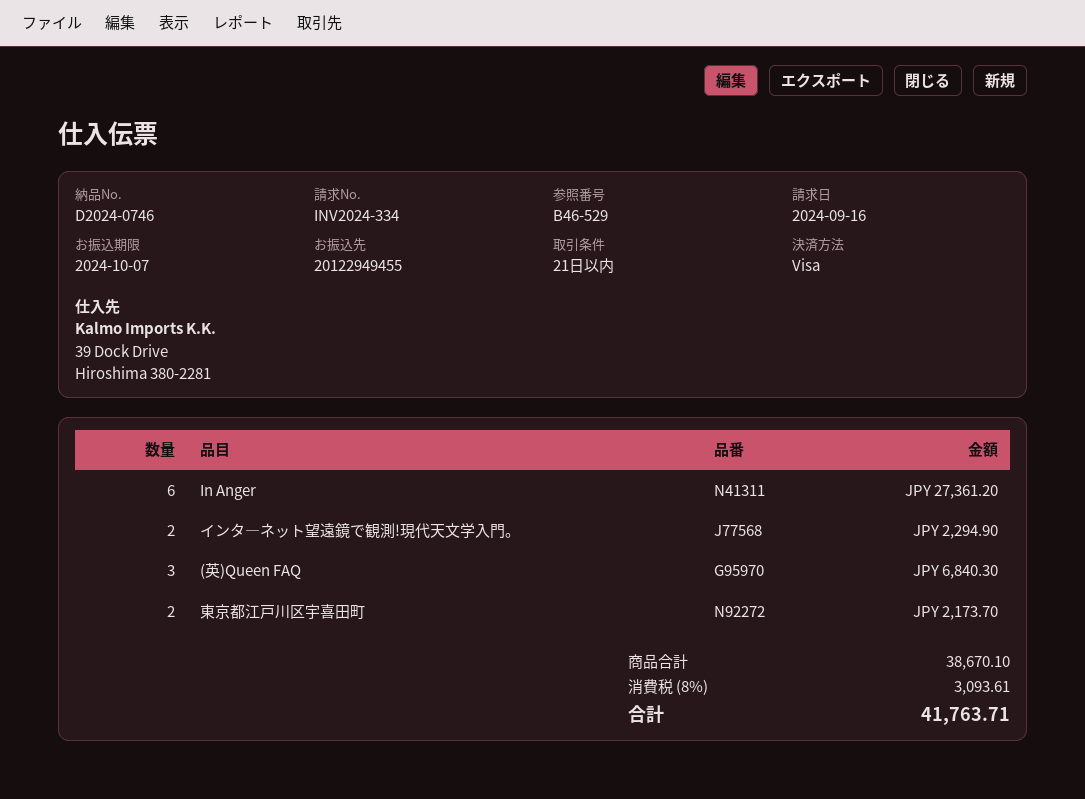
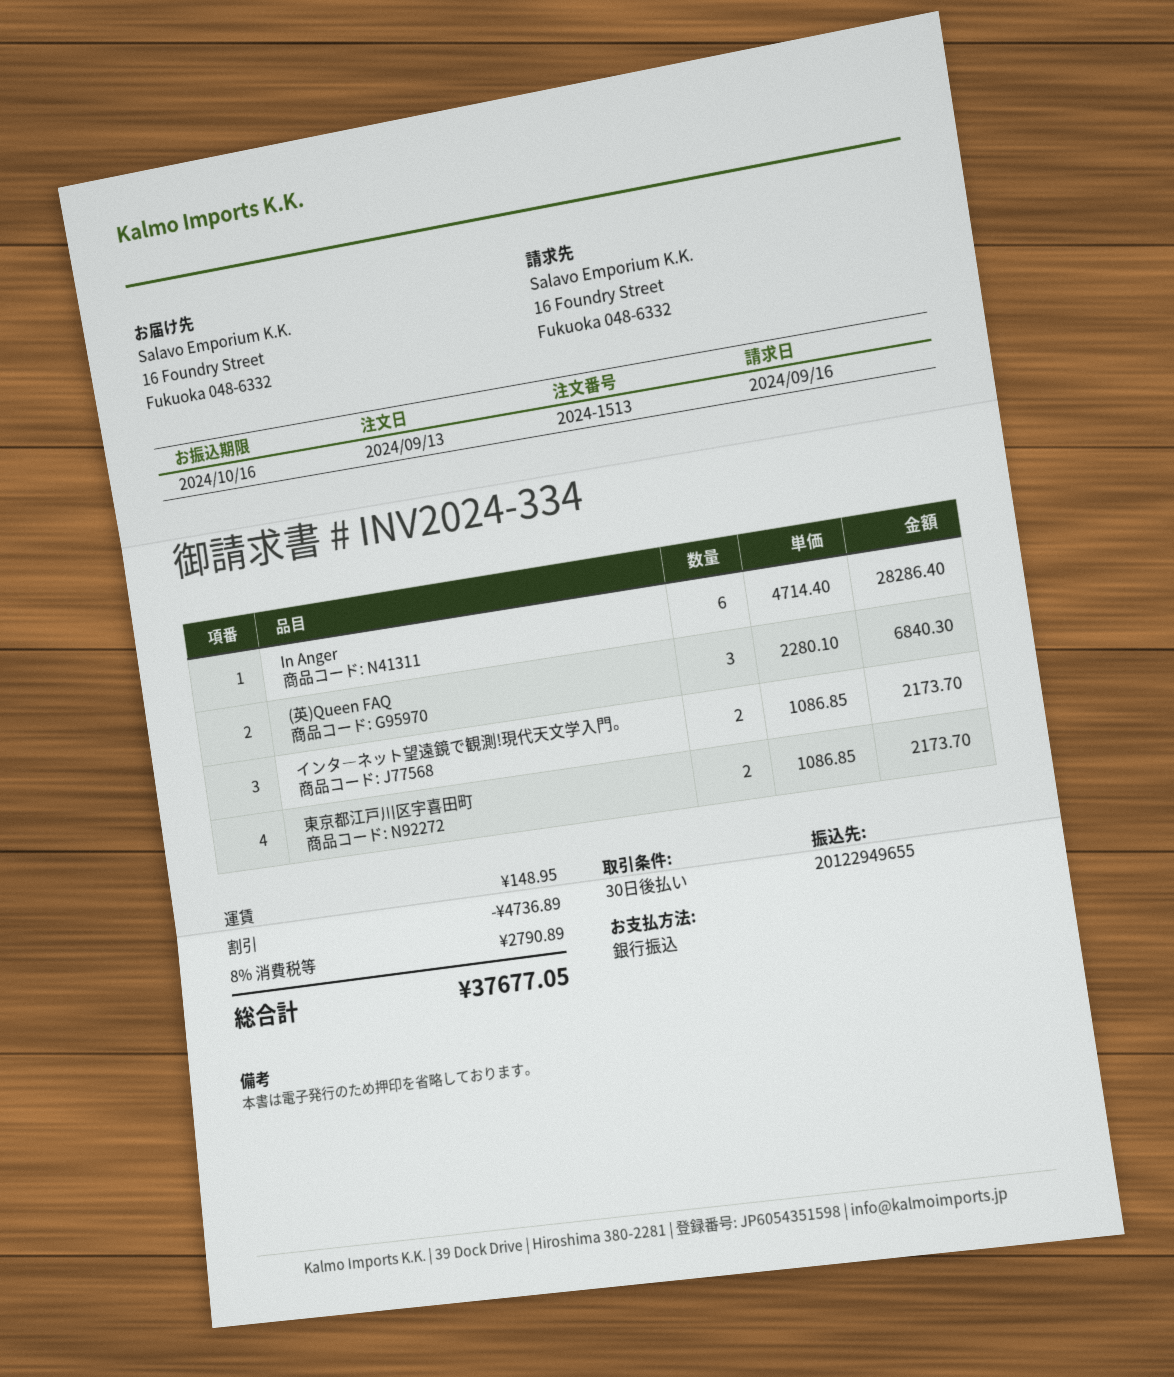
payment terms: 21 days -> 30 days
due date: 2024-10-07 -> 2024-10-16
payment method: Visa -> bank transfer
bank account: 20122949455 -> 20122949655
In Anger: 6 for 27361.20 -> 6 for 28286.40
インタ―ネット望遠鏡で観測!現代天文学入門。: 2 for 2294.90 -> 2 for 2173.70
discount: none -> 4736.89
shipping: none -> 148.95
tax: 8% = 3093.61 -> 8% = 2790.89
total: 41763.71 -> 37677.05

